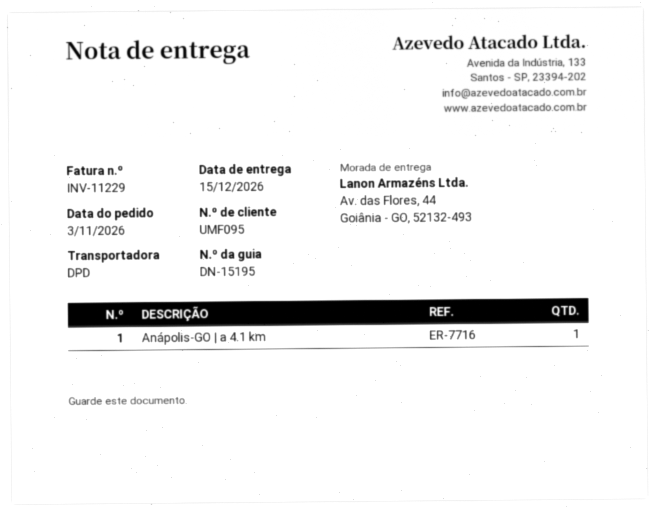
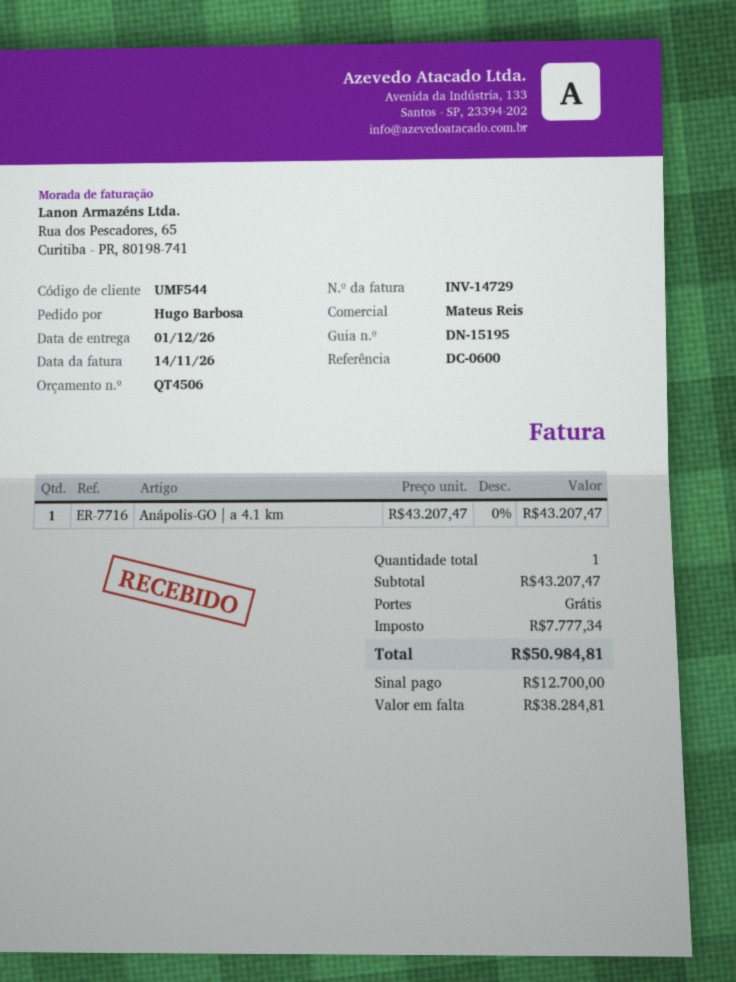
delivery date: 2026-12-15 -> 2026-12-01
invoice number: INV-11229 -> INV-14729
customer number: UMF095 -> UMF544

